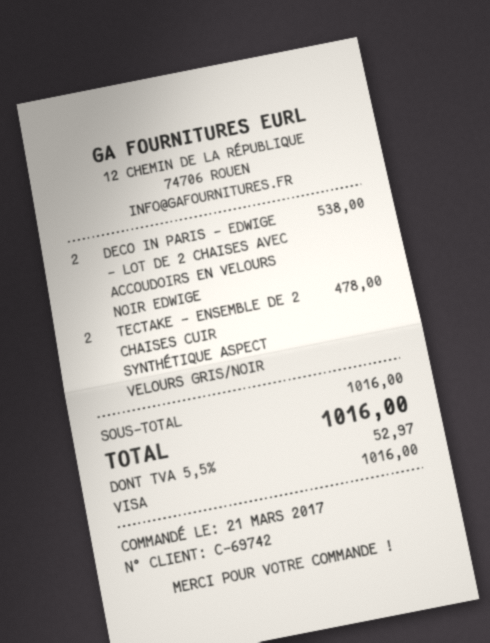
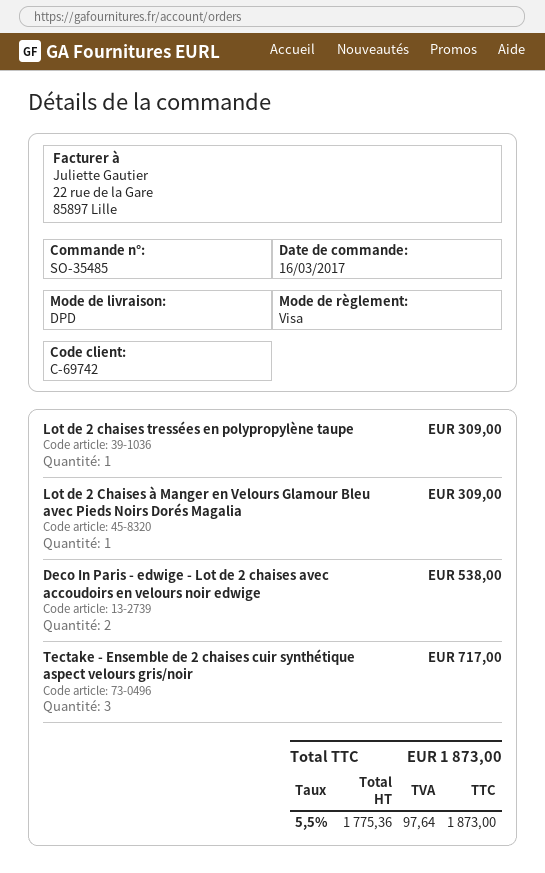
order date: 2017-03-21 -> 2017-03-16
TECTAKE - ENSEMBLE DE 2 CHAISES CUIR SYNTHÉTIQUE ASPECT VELOURS GRIS/NOIR: 2 for 478.00 -> 3 for 717.00
Lot de 2 chaises tressées en polypropylène taupe: none -> 1 for 309.00
Lot de 2 Chaises à Manger en Velours Glamour Bleu avec Pieds Noirs Dorés Magalia: none -> 1 for 309.00
tax: 5.5% = 52.97 -> 5.5% = 97.64
total: 1016.00 -> 1873.00

